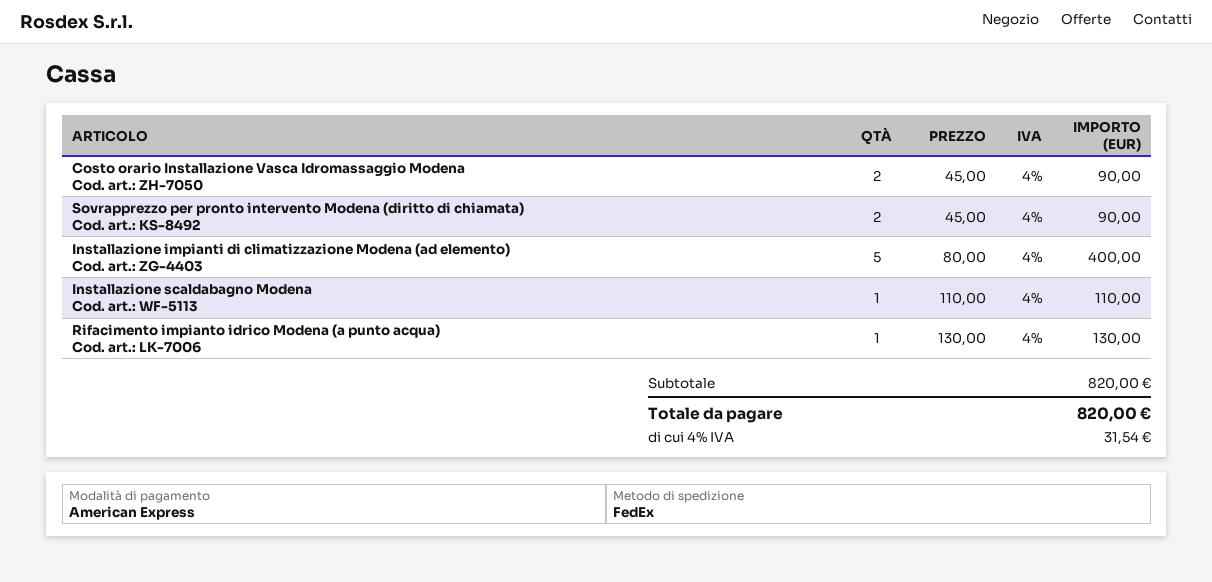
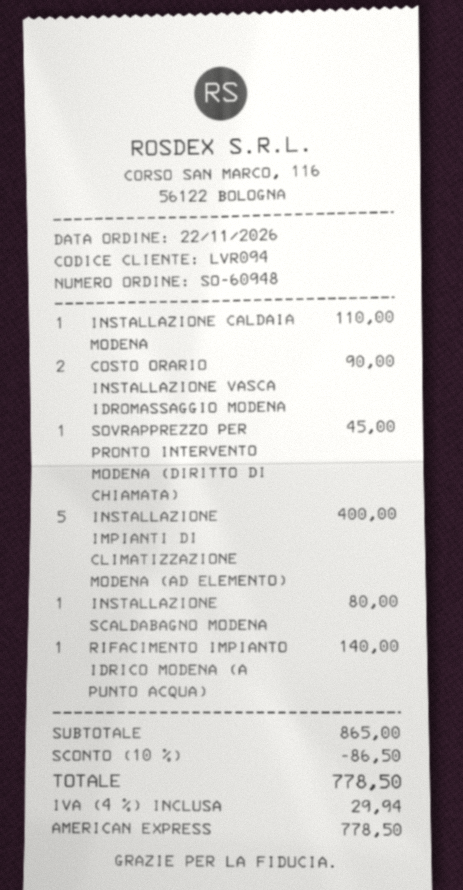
Sovrapprezzo per pronto intervento Modena (diritto di chiamata): 2 for 90.00 -> 1 for 45.00
Installazione scaldabagno Modena: 1 for 110.00 -> 1 for 80.00
Rifacimento impianto idrico Modena (a punto acqua): 1 for 130.00 -> 1 for 140.00
INSTALLAZIONE CALDAIA MODENA: none -> 1 for 110.00
subtotal: 820.00 -> 865.00
discount: none -> 10% = 86.50
tax: 4% = 31.54 -> 4% = 29.94
total: 820.00 -> 778.50

